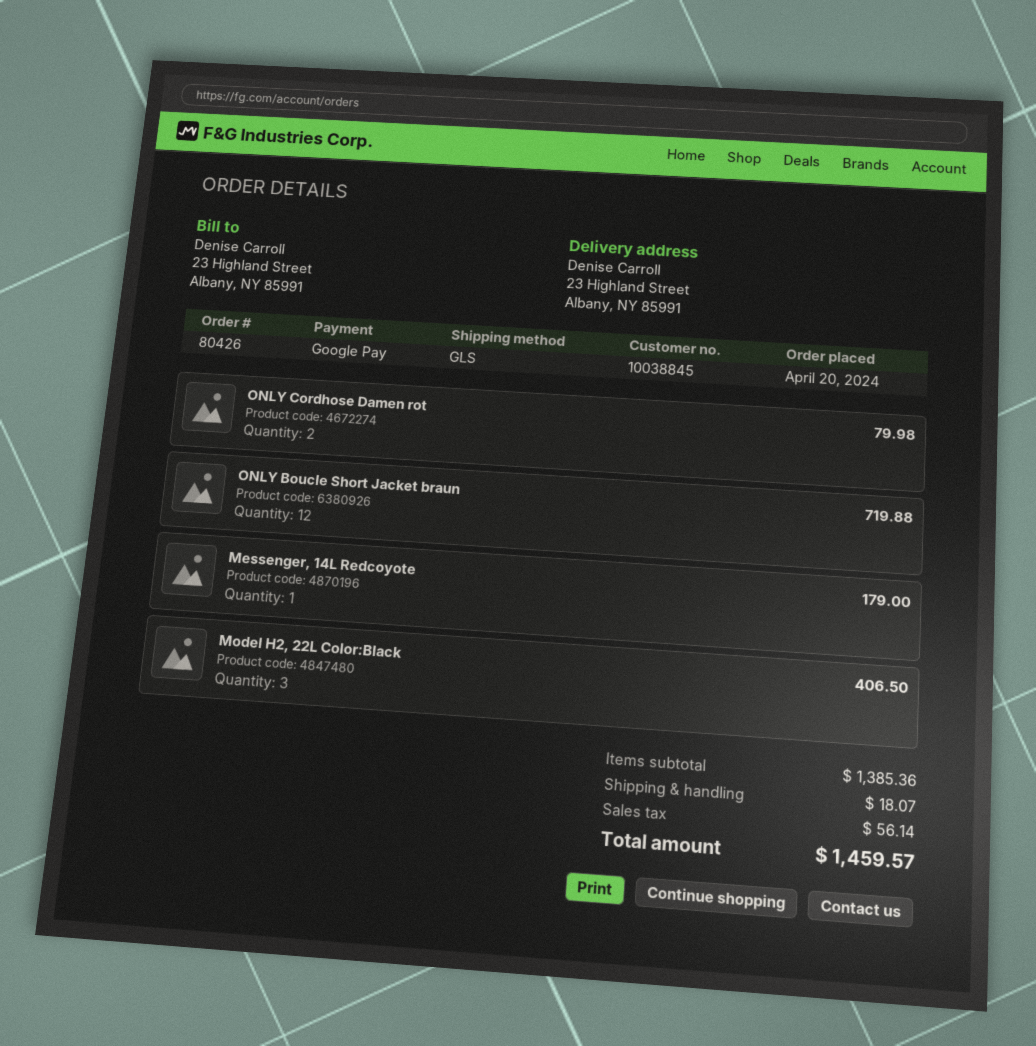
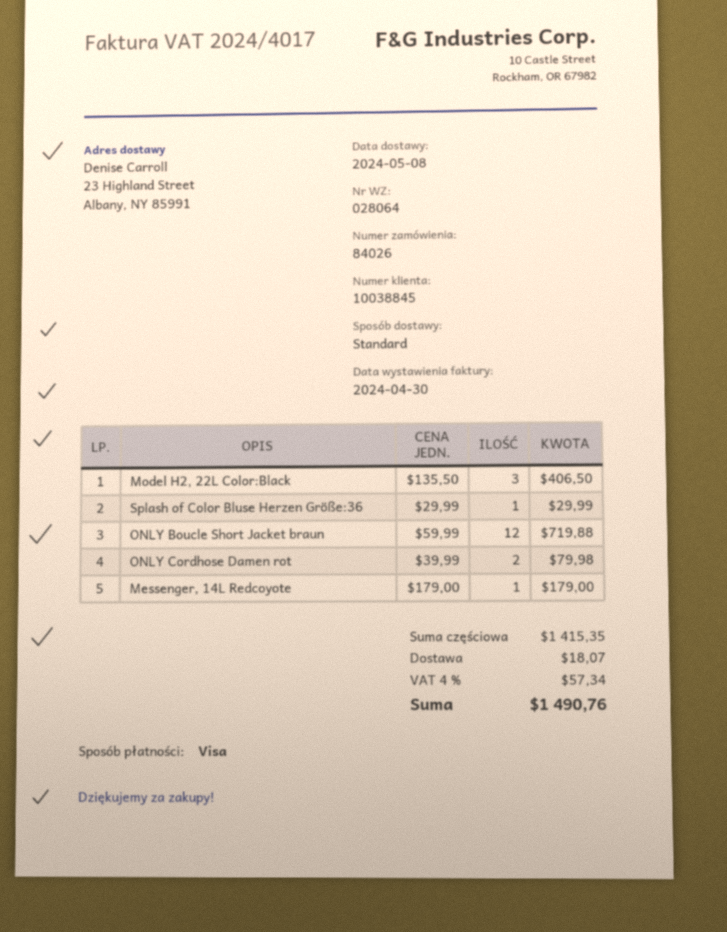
order number: 80426 -> 84026
payment method: Google Pay -> Visa
shipping method: GLS -> standard
Splash of Color Bluse Herzen Größe:36: none -> 1 for 29.99
subtotal: 1385.36 -> 1415.35
tax: 56.14 -> 57.34
total: 1459.57 -> 1490.76

